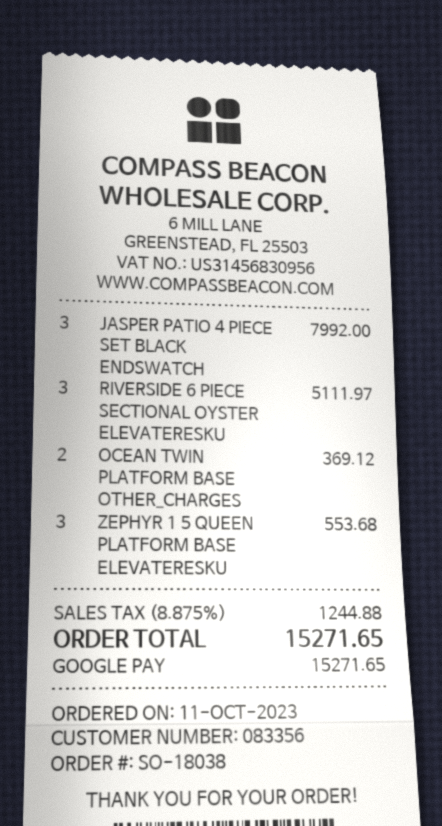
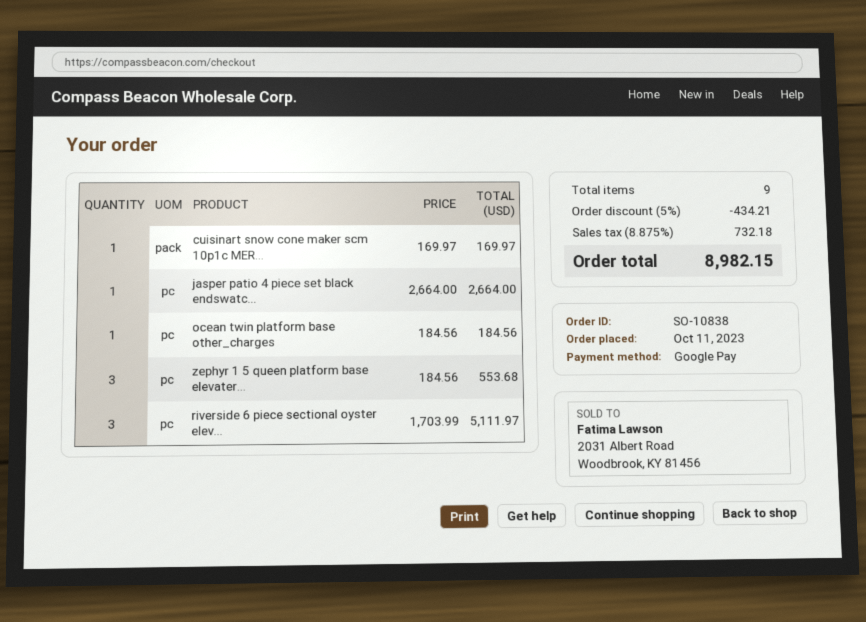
order number: SO-18038 -> SO-10838
JASPER PATIO 4 PIECE SET BLACK ENDSWATCH: 3 for 7992.00 -> 1 for 2664.00
OCEAN TWIN PLATFORM BASE OTHER_CHARGES: 2 for 369.12 -> 1 for 184.56
cuisinart snow cone maker scm 10p1c MER...: none -> 1 for 169.97
discount: none -> 5% = 434.21
tax: 8.875% = 1244.88 -> 8.875% = 732.18
total: 15271.65 -> 8982.15

